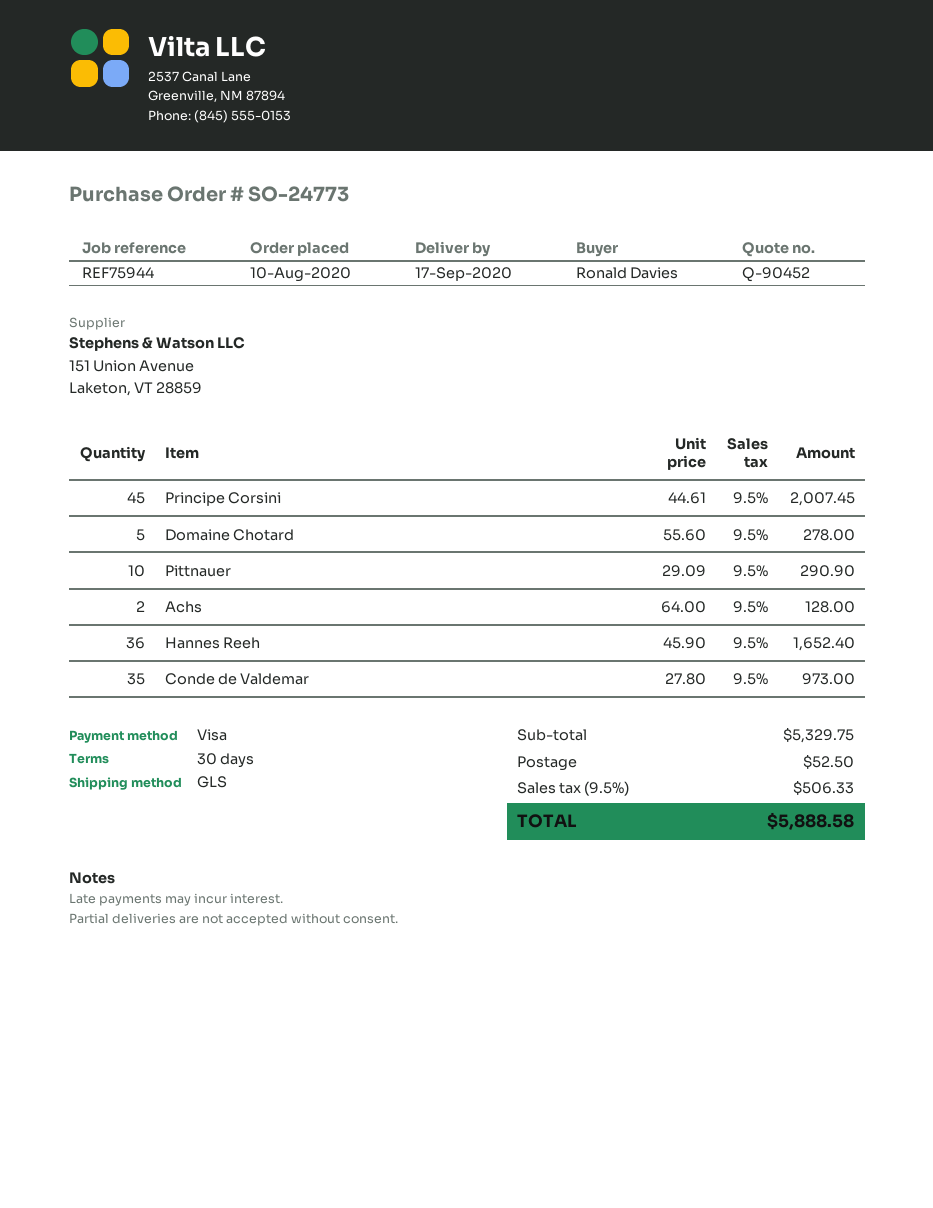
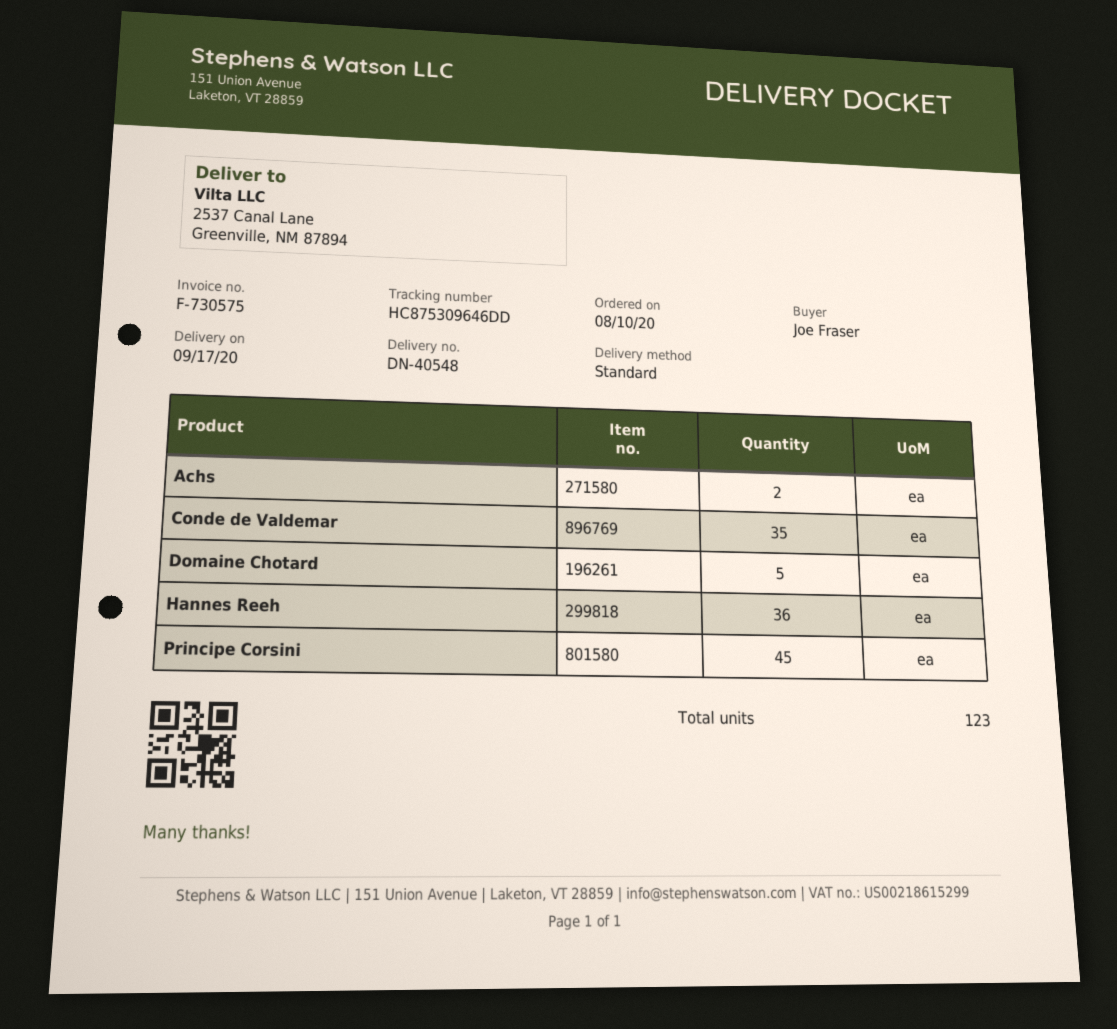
ordered by: Ronald Davies -> Joe Fraser
shipping method: GLS -> standard
Pittnauer: 10 -> none

